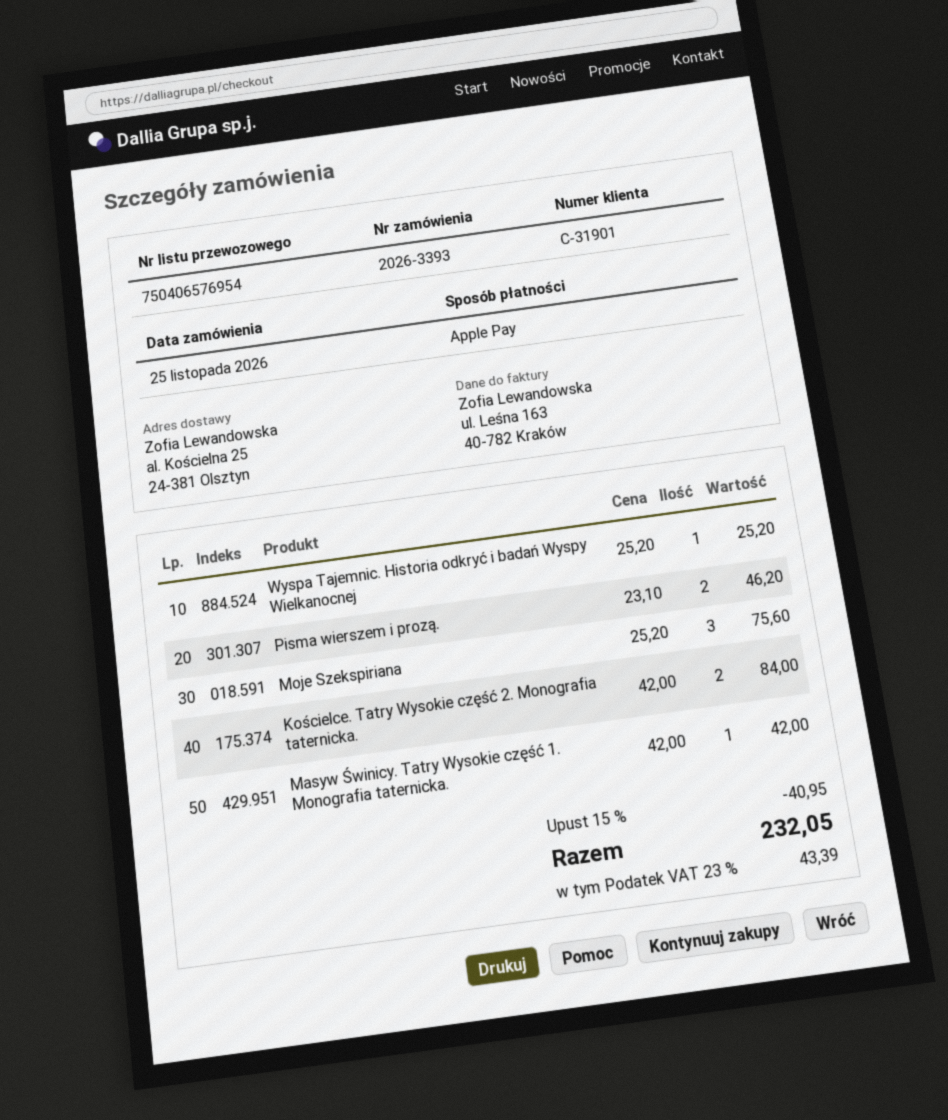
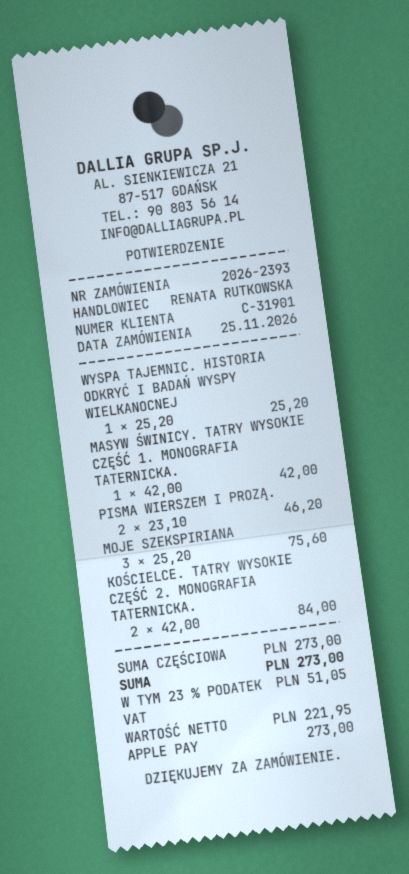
order number: 2026-3393 -> 2026-2393
discount: 15% = 40.95 -> none
tax: 23% = 43.39 -> 23% = 51.05
total: 232.05 -> 273.00

